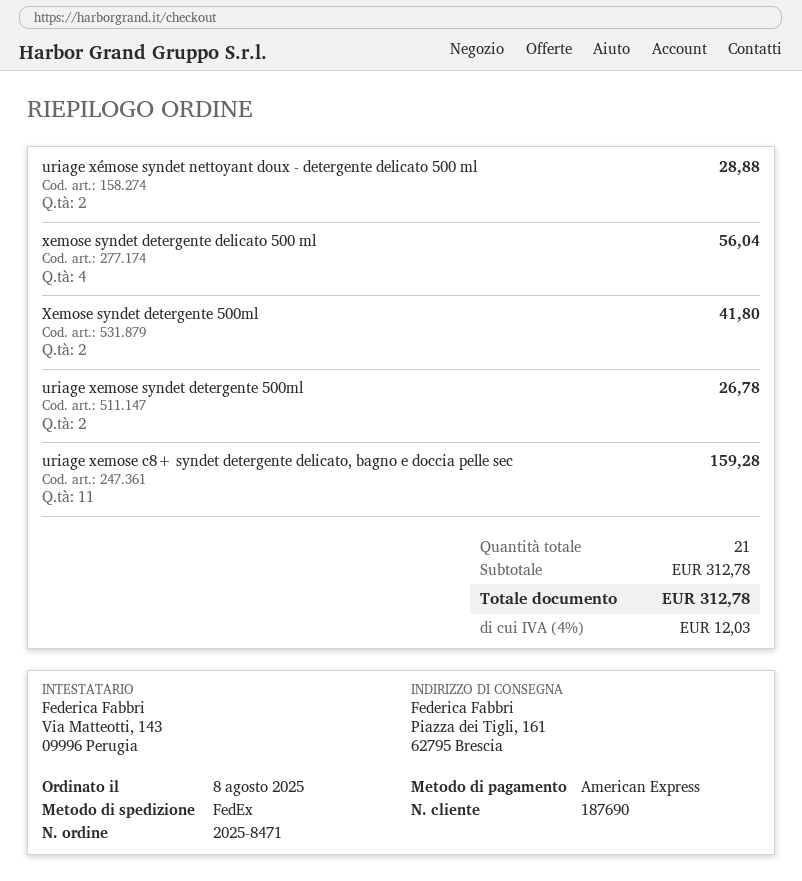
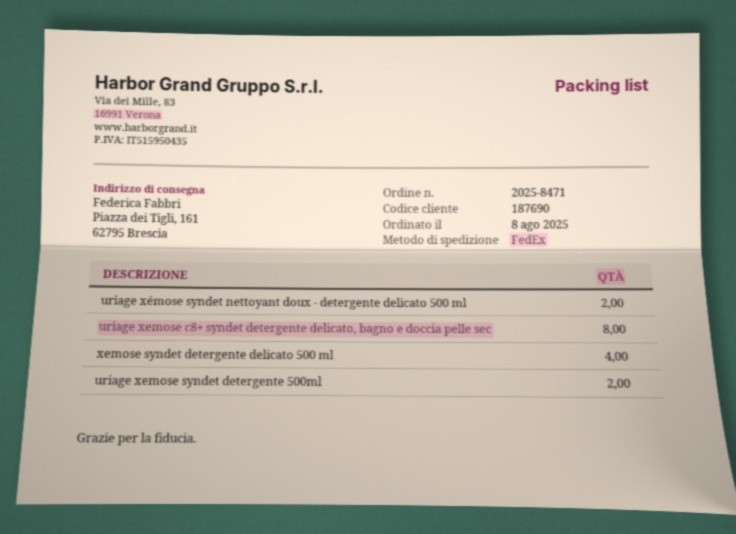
Xemose syndet detergente 500ml: 2 -> none
uriage xemose c8+ syndet detergente delicato, bagno e doccia pelle sec: 11 -> 8

